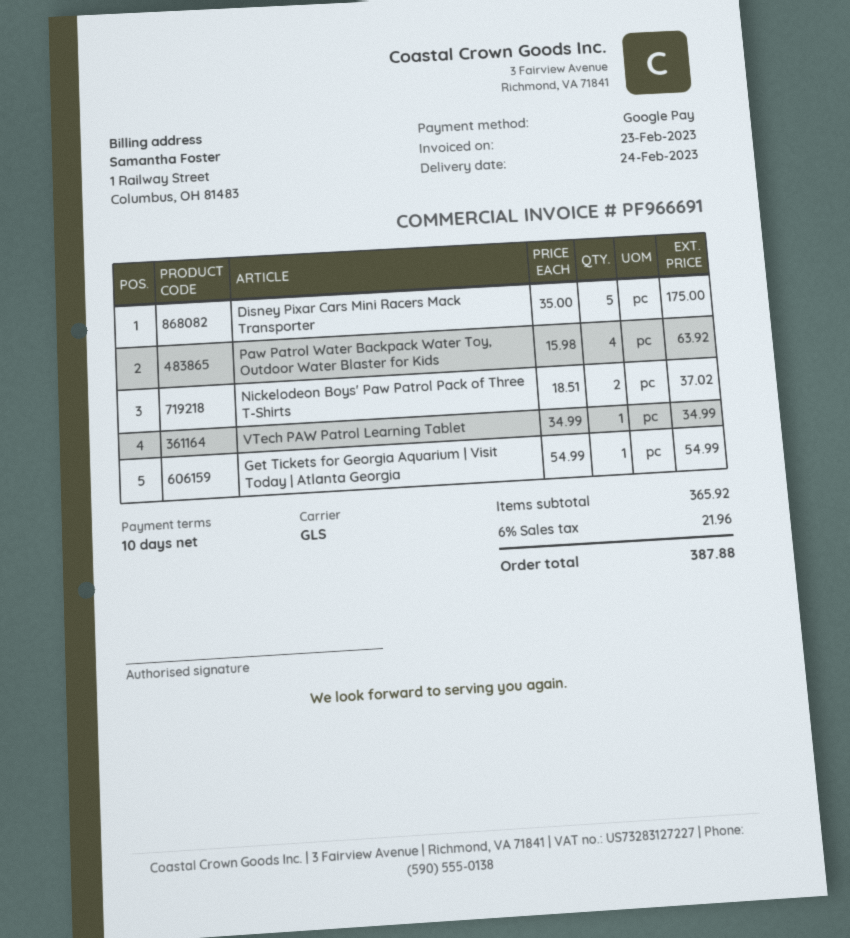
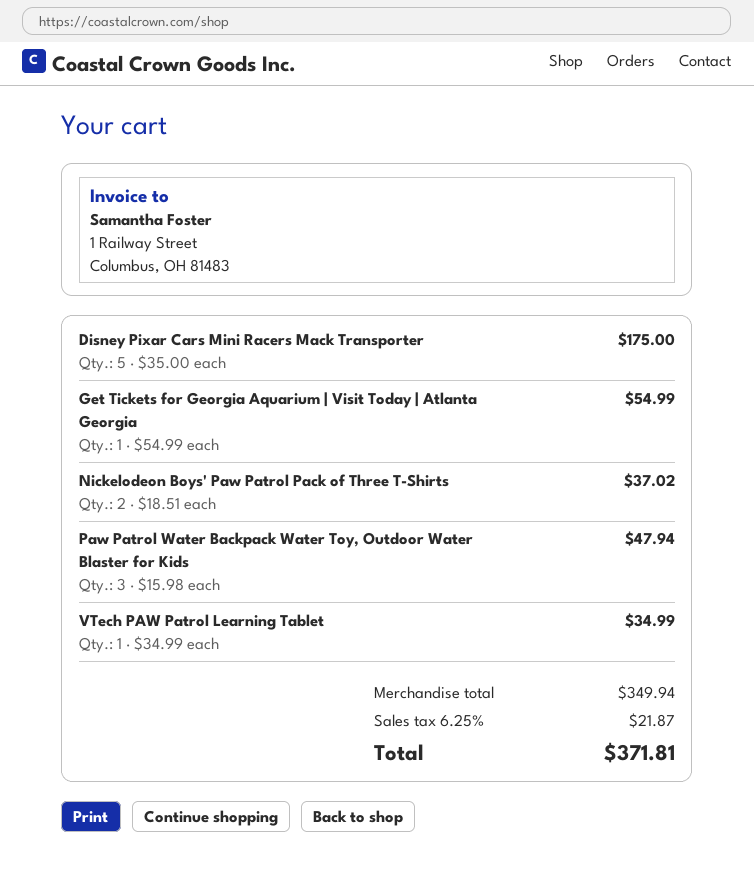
Paw Patrol Water Backpack Water Toy, Outdoor Water Blaster for Kids: 4 x 15.98 = 63.92 -> 3 x 15.98 = 47.94
subtotal: 365.92 -> 349.94
tax: 6% = 21.96 -> 6.25% = 21.87
total: 387.88 -> 371.81

